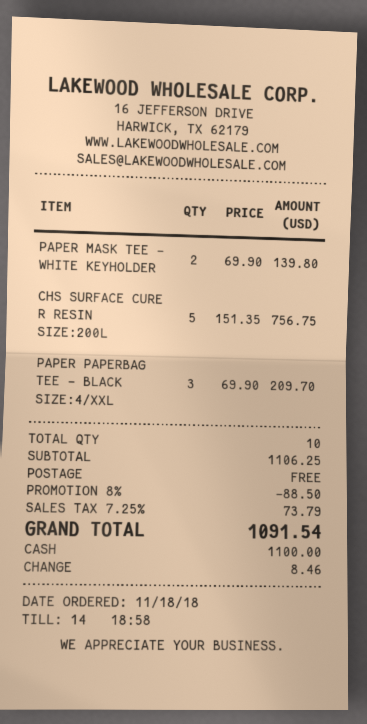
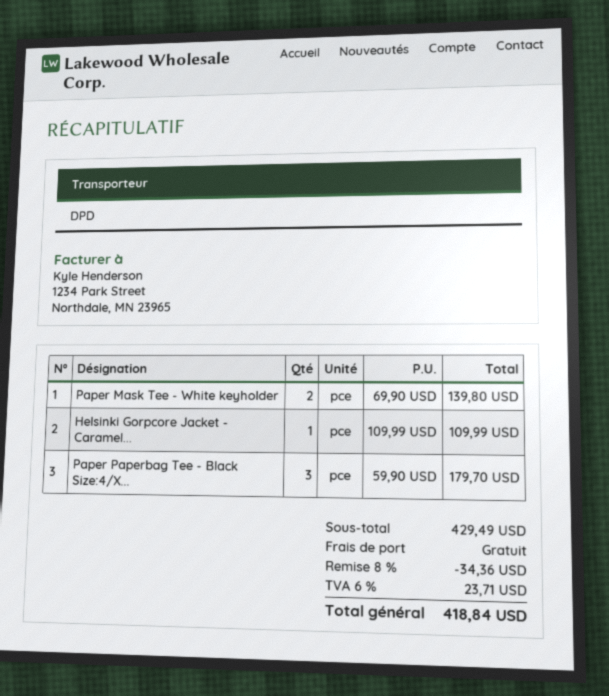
CHS SURFACE CURE R RESIN SIZE:200L: 5 x 151.35 = 756.75 -> none
PAPER PAPERBAG TEE - BLACK SIZE:4/XXL: 3 x 69.90 = 209.70 -> 3 x 59.90 = 179.70
Helsinki Gorpcore Jacket - Caramel...: none -> 1 x 109.99 = 109.99
subtotal: 1106.25 -> 429.49
discount: 8% = 88.50 -> 8% = 34.36
tax: 7.25% = 73.79 -> 6% = 23.71
total: 1091.54 -> 418.84

